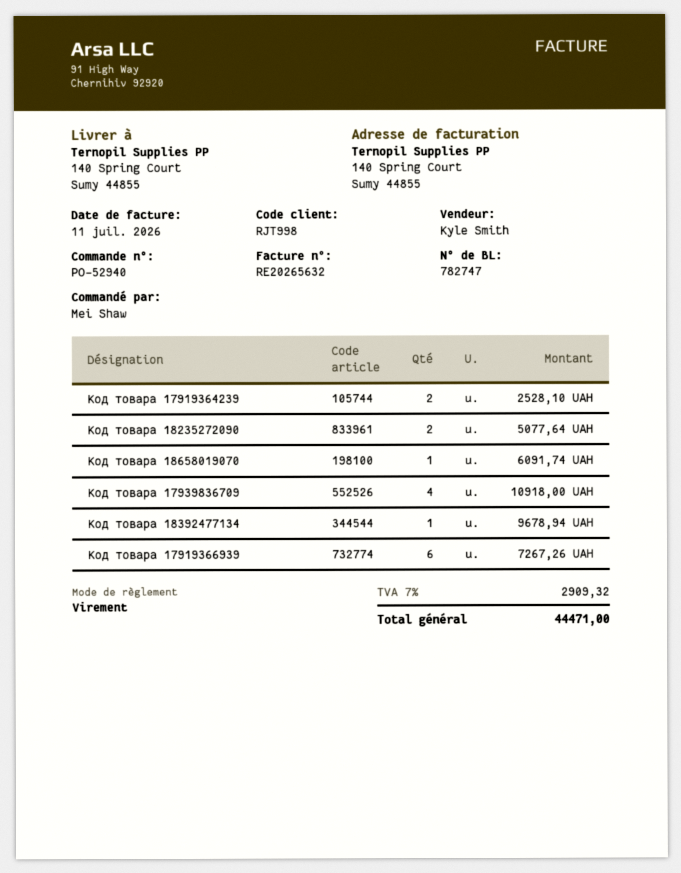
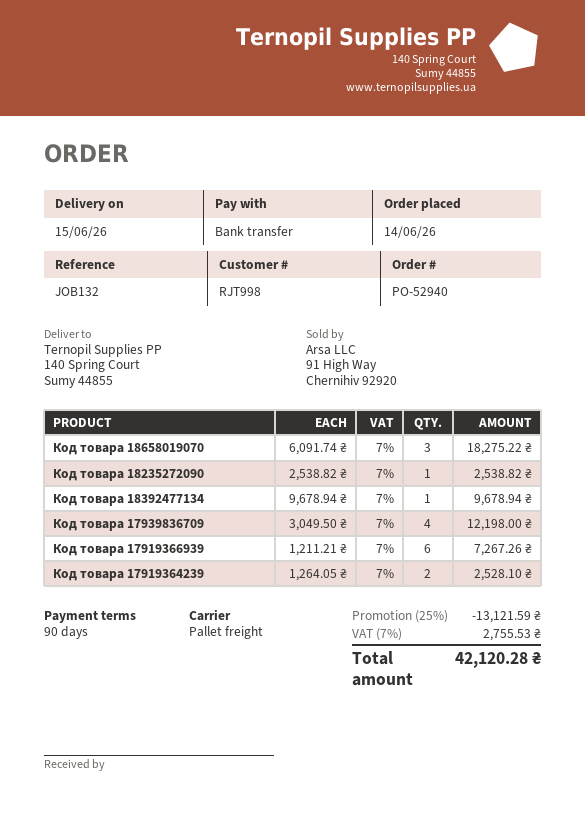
Код товара 18235272090: 2 for 5077.64 -> 1 for 2538.82
Код товара 18658019070: 1 for 6091.74 -> 3 for 18275.22
Код товара 17939836709: 4 for 10918.00 -> 4 for 12198.00
discount: none -> 25% = 13121.59
tax: 7% = 2909.32 -> 7% = 2755.53
total: 44471.00 -> 42120.28

